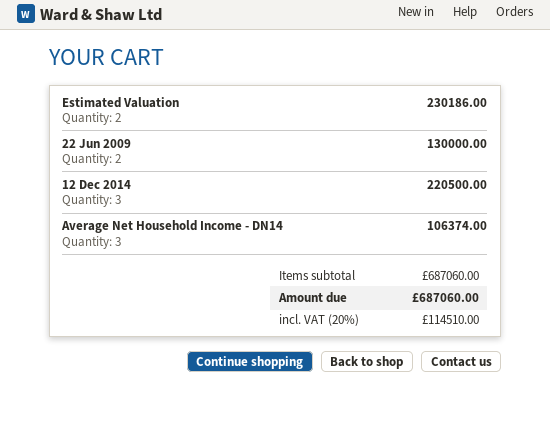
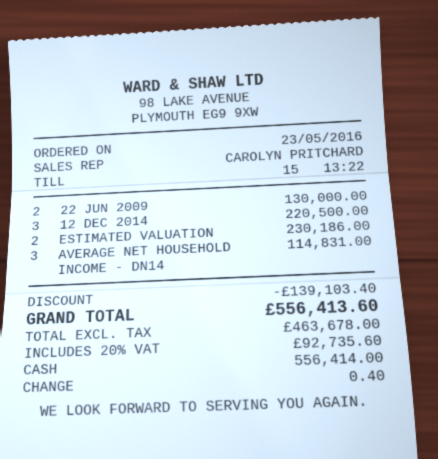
Average Net Household Income - DN14: 3 for 106374.00 -> 3 for 114831.00
discount: none -> 139103.40
tax: 20% = 114510.00 -> 20% = 92735.60
total: 687060.00 -> 556413.60

